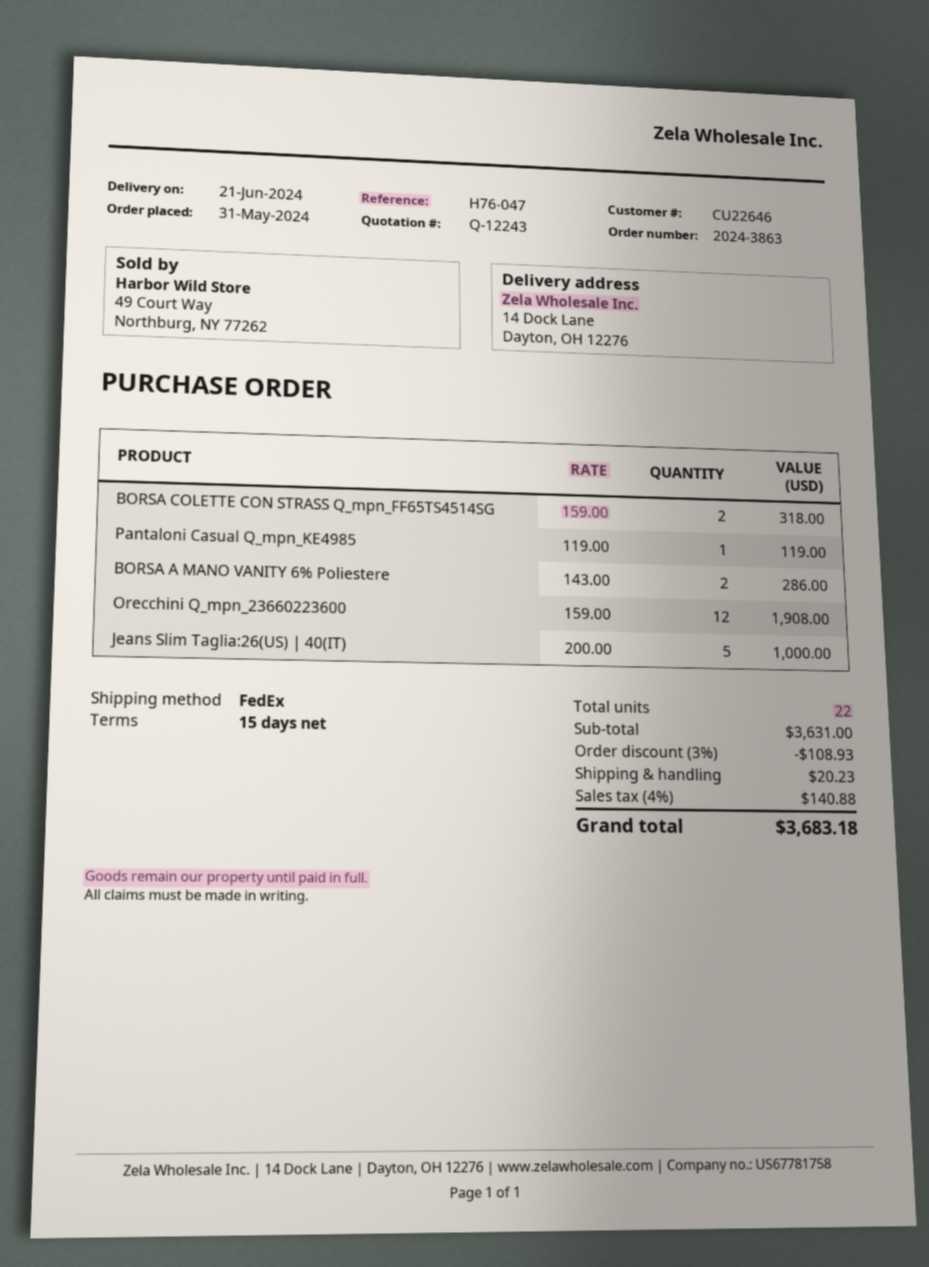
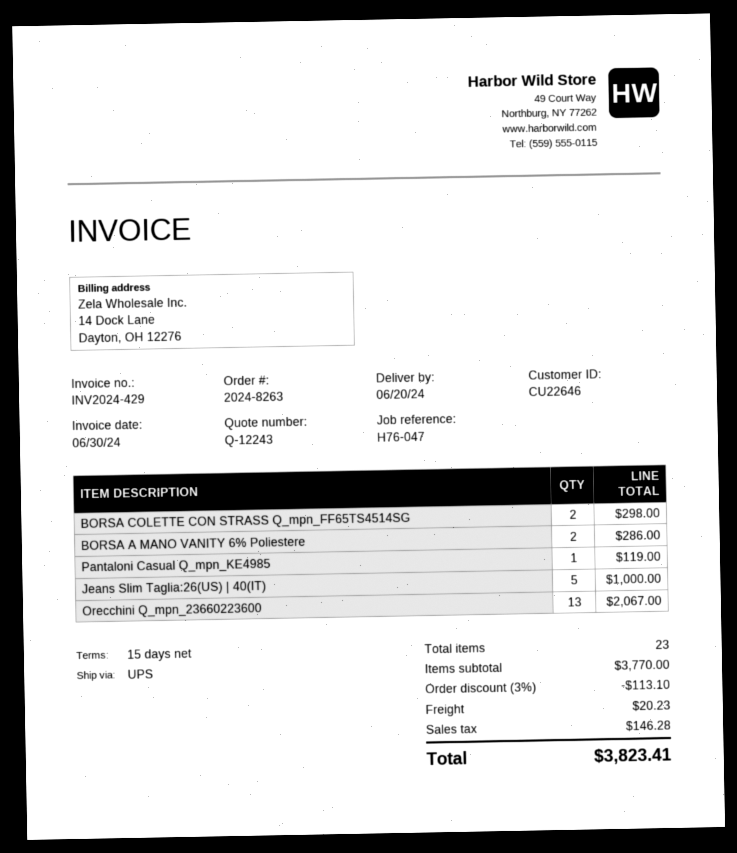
order number: 2024-3863 -> 2024-8263
delivery date: 2024-06-21 -> 2024-06-20
shipping method: FedEx -> UPS
BORSA COLETTE CON STRASS Q_mpn_FF65TS4514SG: 2 for 318.00 -> 2 for 298.00
Orecchini Q_mpn_23660223600: 12 for 1908.00 -> 13 for 2067.00
total quantity: 22 -> 23
subtotal: 3631.00 -> 3770.00
discount: 3% = 108.93 -> 3% = 113.10
tax: 140.88 -> 146.28
total: 3683.18 -> 3823.41

